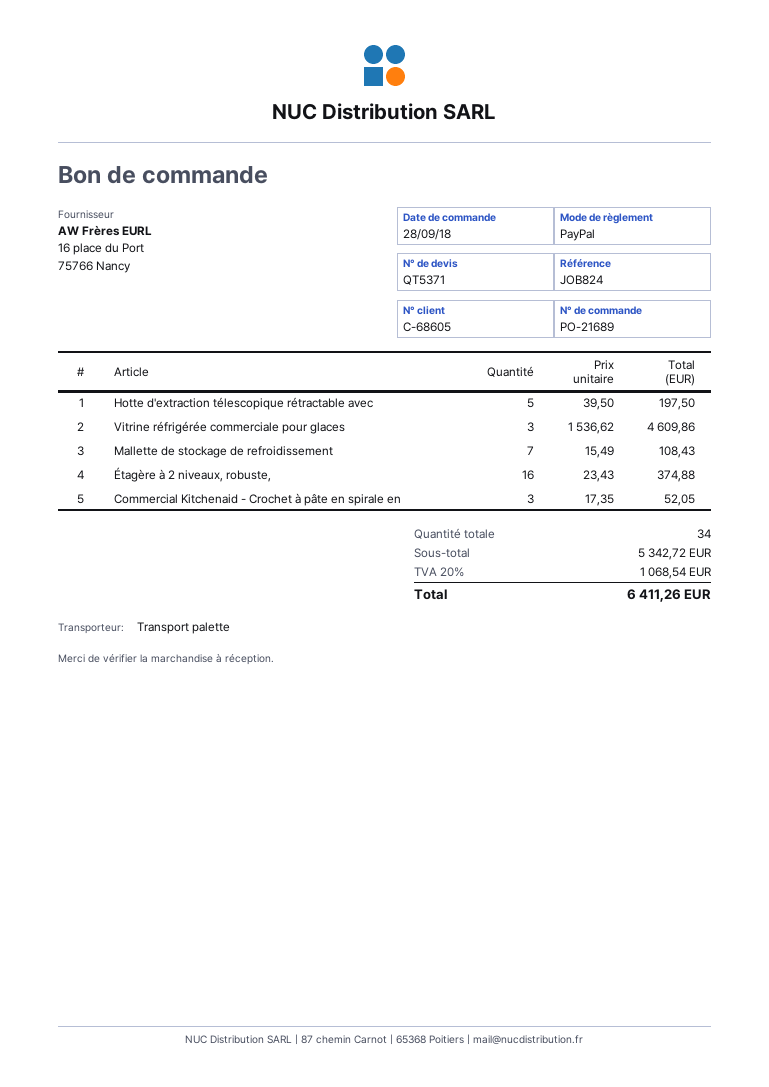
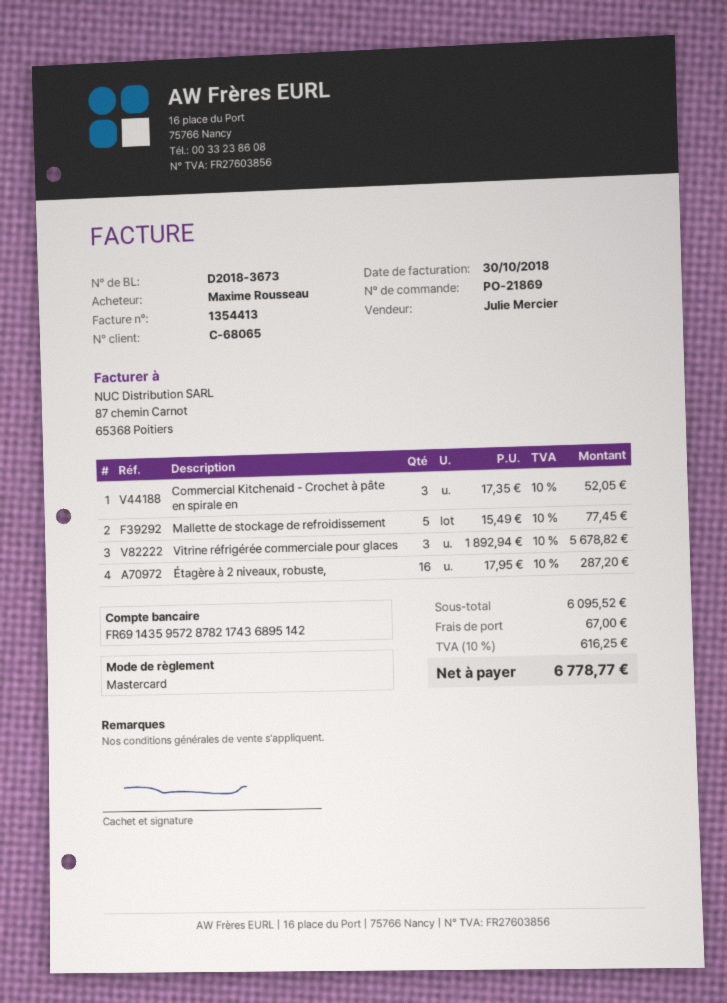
order number: PO-21689 -> PO-21869
customer number: C-68605 -> C-68065
payment method: PayPal -> Mastercard
Hotte d'extraction télescopique rétractable avec: 5 x 39.50 = 197.50 -> none
Vitrine réfrigérée commerciale pour glaces: 3 x 1536.62 = 4609.86 -> 3 x 1892.94 = 5678.82
Mallette de stockage de refroidissement: 7 x 15.49 = 108.43 -> 5 x 15.49 = 77.45
Étagère à 2 niveaux, robuste,: 16 x 23.43 = 374.88 -> 16 x 17.95 = 287.20
subtotal: 5342.72 -> 6095.52
shipping: none -> 67.00
tax: 20% = 1068.54 -> 10% = 616.25
total: 6411.26 -> 6778.77

